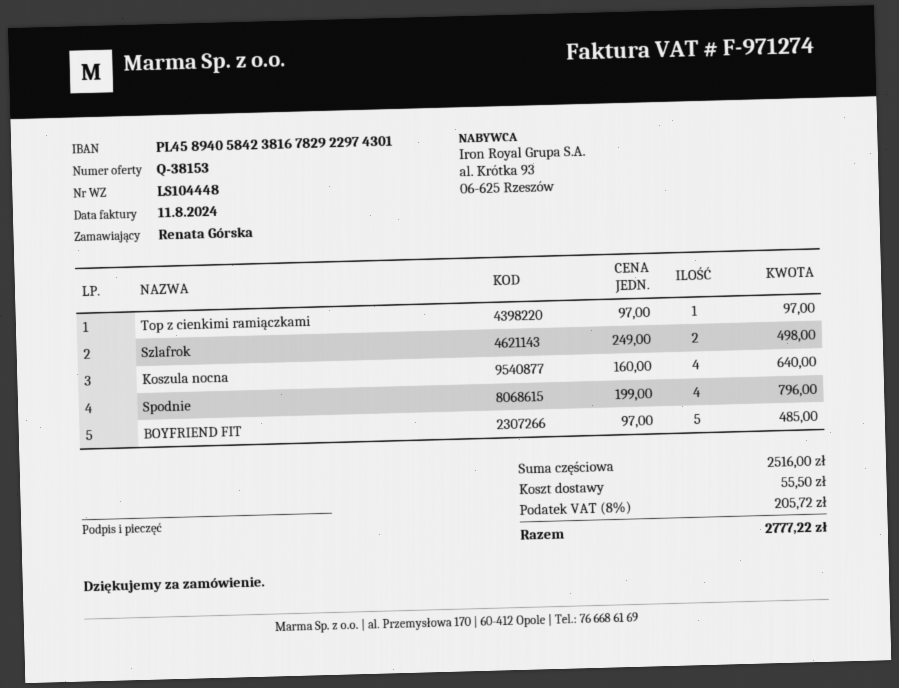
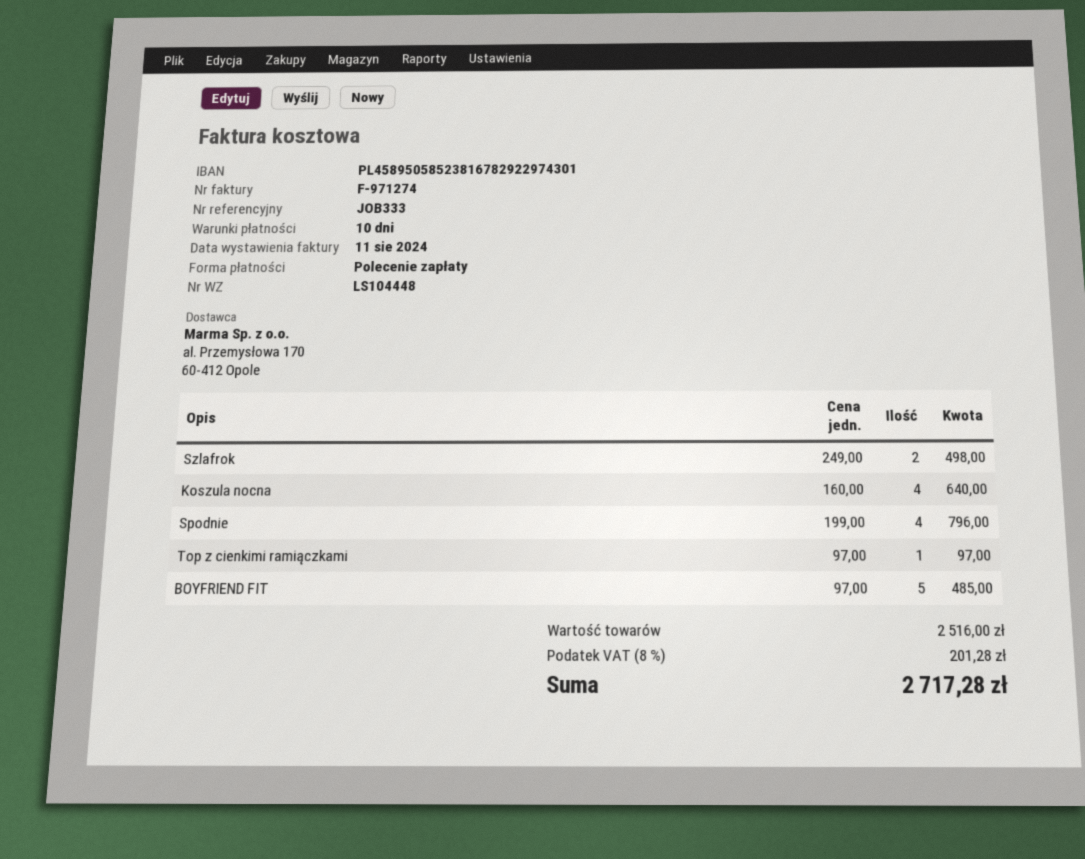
bank account: PL45894058423816782922974301 -> PL45895058523816782922974301
shipping: 55.50 -> none
tax: 8% = 205.72 -> 8% = 201.28
total: 2777.22 -> 2717.28

